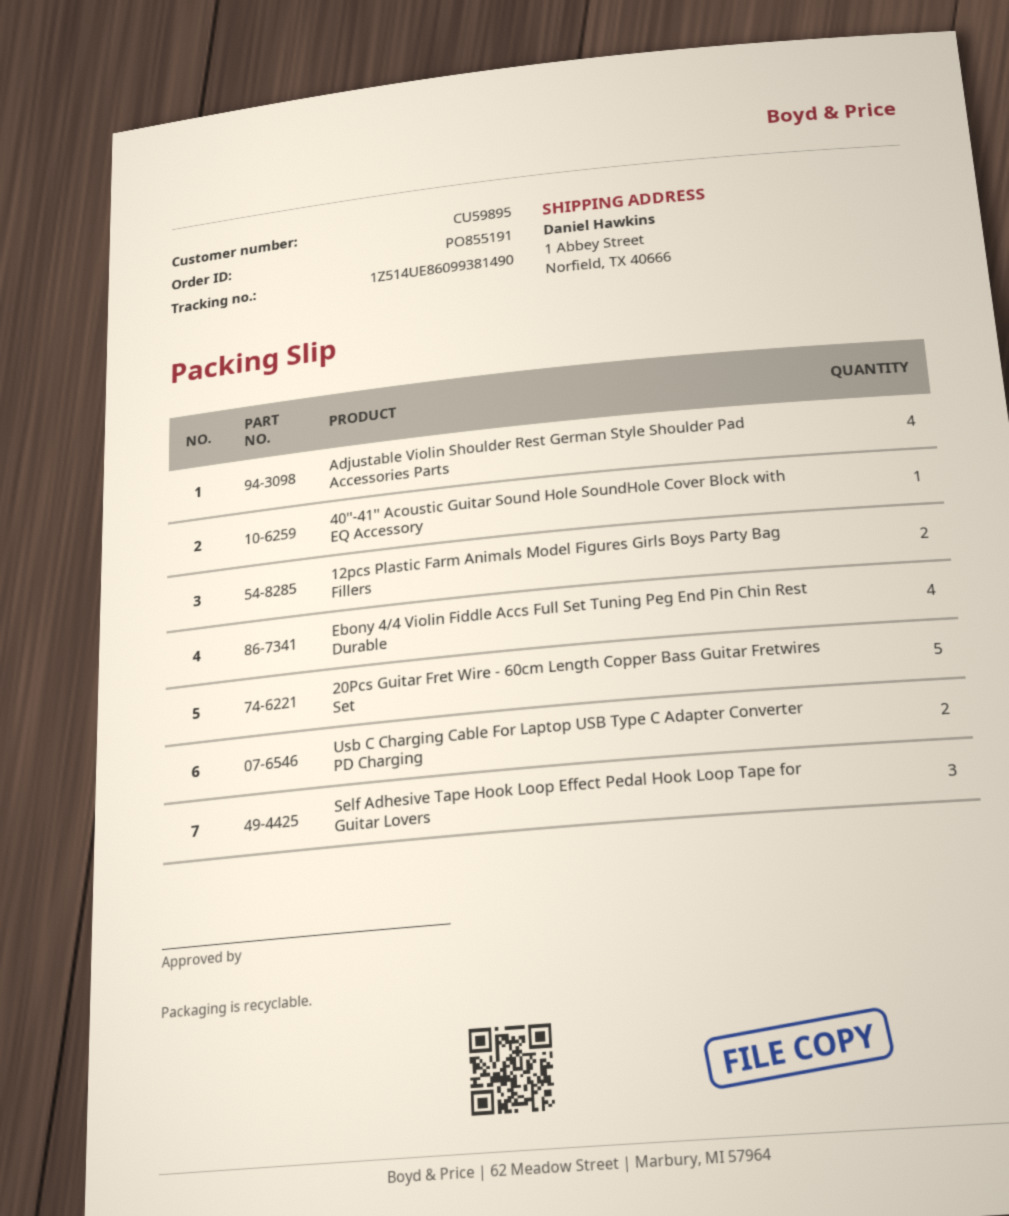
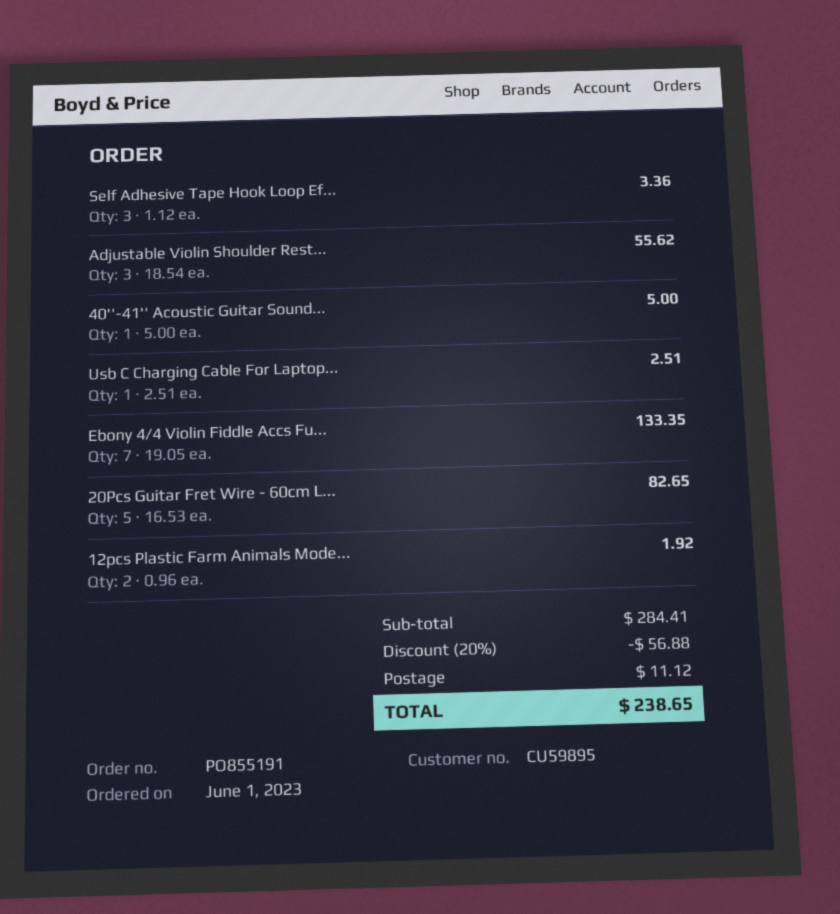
Adjustable Violin Shoulder Rest German Style Shoulder Pad Accessories Parts: 4 -> 3
Ebony 4/4 Violin Fiddle Accs Full Set Tuning Peg End Pin Chin Rest Durable: 4 -> 7
Usb C Charging Cable For Laptop USB Type C Adapter Converter PD Charging: 2 -> 1

